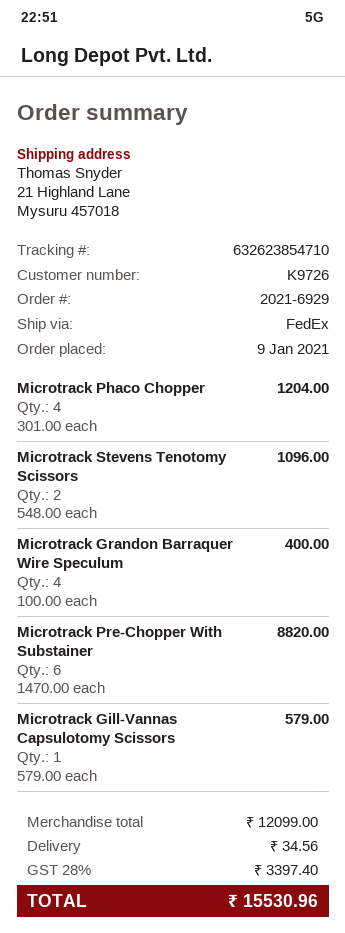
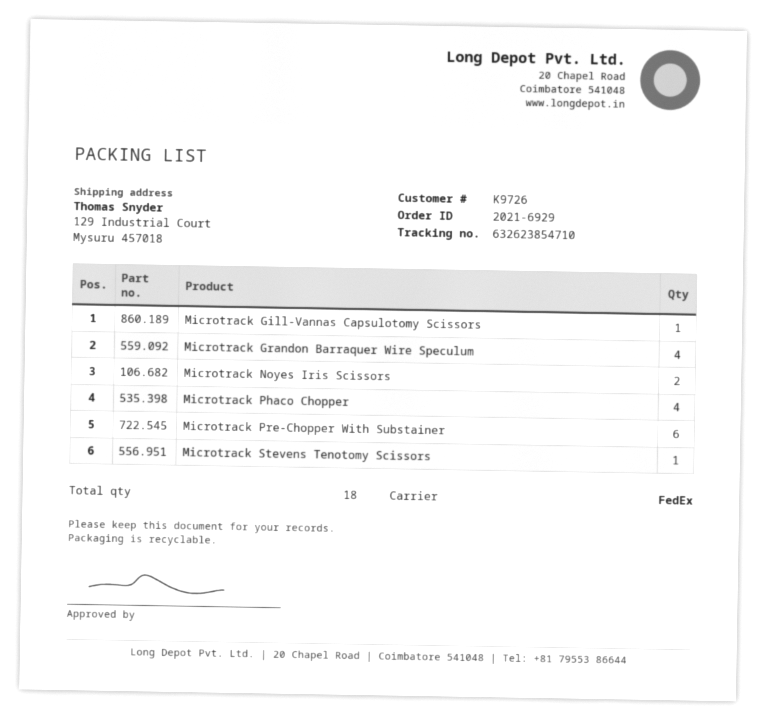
ship to: 21 Highland Lane, Mysuru 457018 -> 129 Industrial Court, Mysuru 457018
Microtrack Stevens Tenotomy Scissors: 2 -> 1
Microtrack Noyes Iris Scissors: none -> 2

